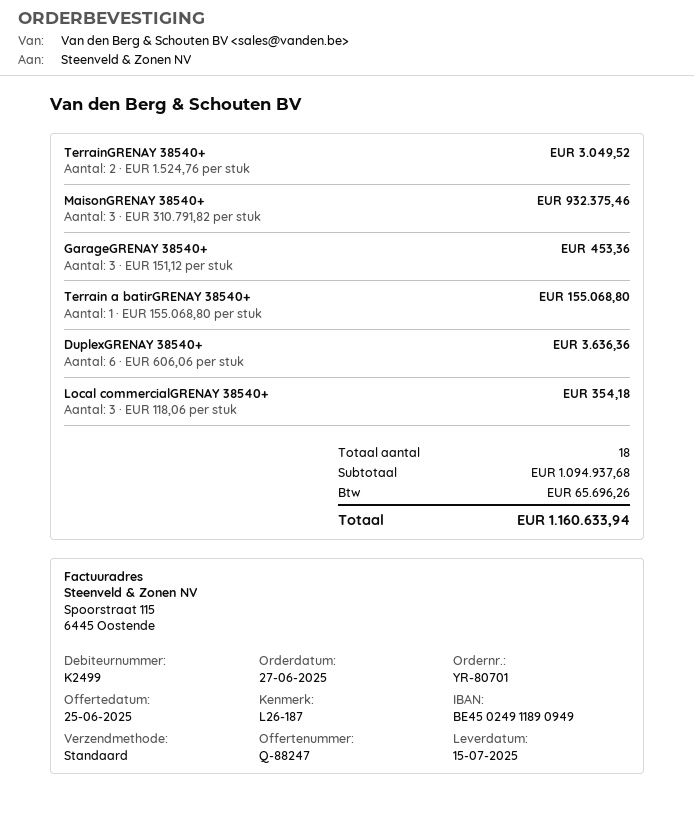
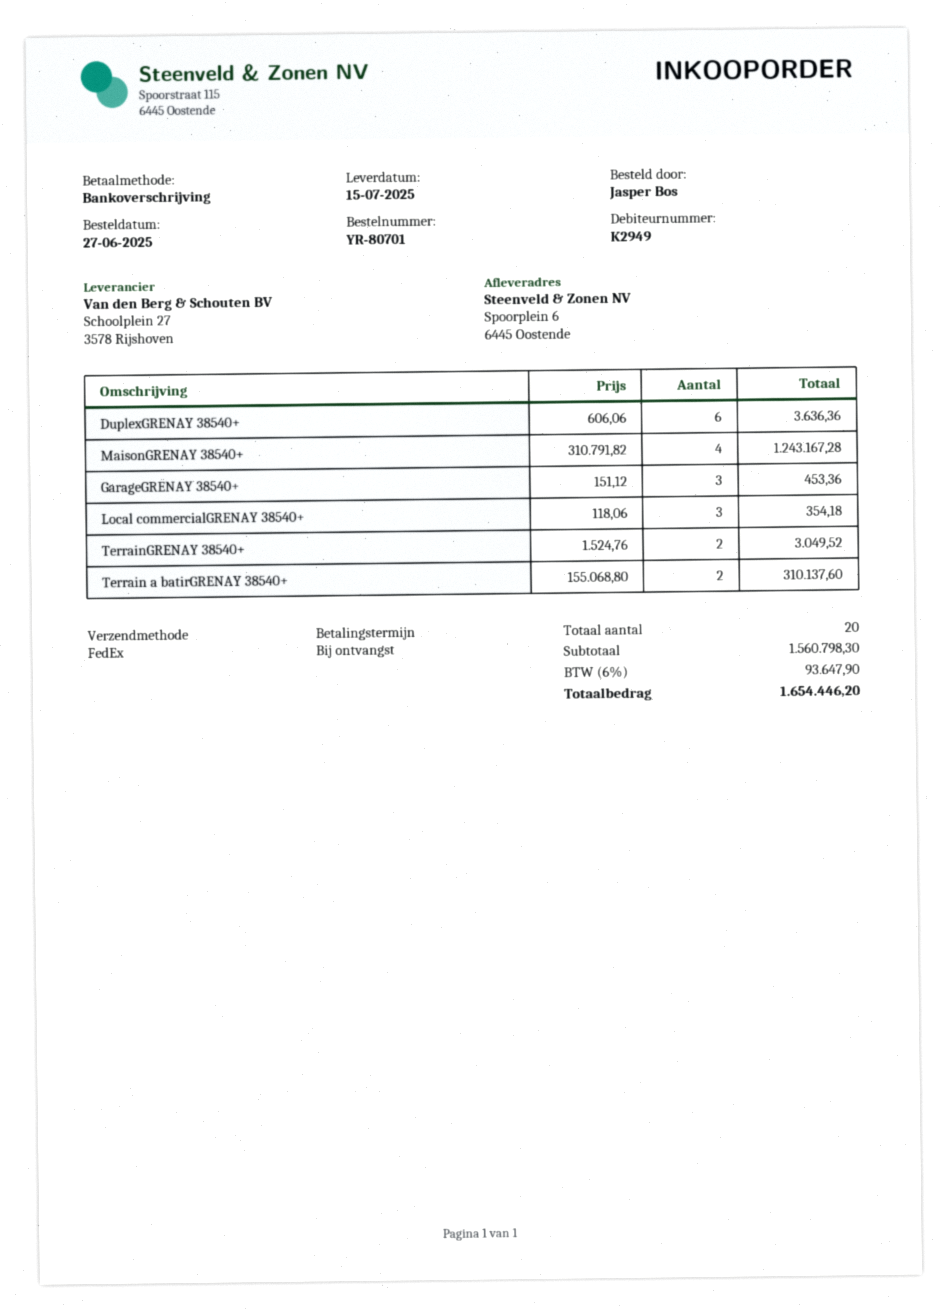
customer number: K2499 -> K2949
shipping method: standard -> FedEx
MaisonGRENAY 38540+: 3 x 310791.82 = 932375.46 -> 4 x 310791.82 = 1243167.28
Terrain a batirGRENAY 38540+: 1 x 155068.80 = 155068.80 -> 2 x 155068.80 = 310137.60
total quantity: 18 -> 20
subtotal: 1094937.68 -> 1560798.30
tax: 65696.26 -> 93647.90
total: 1160633.94 -> 1654446.20

